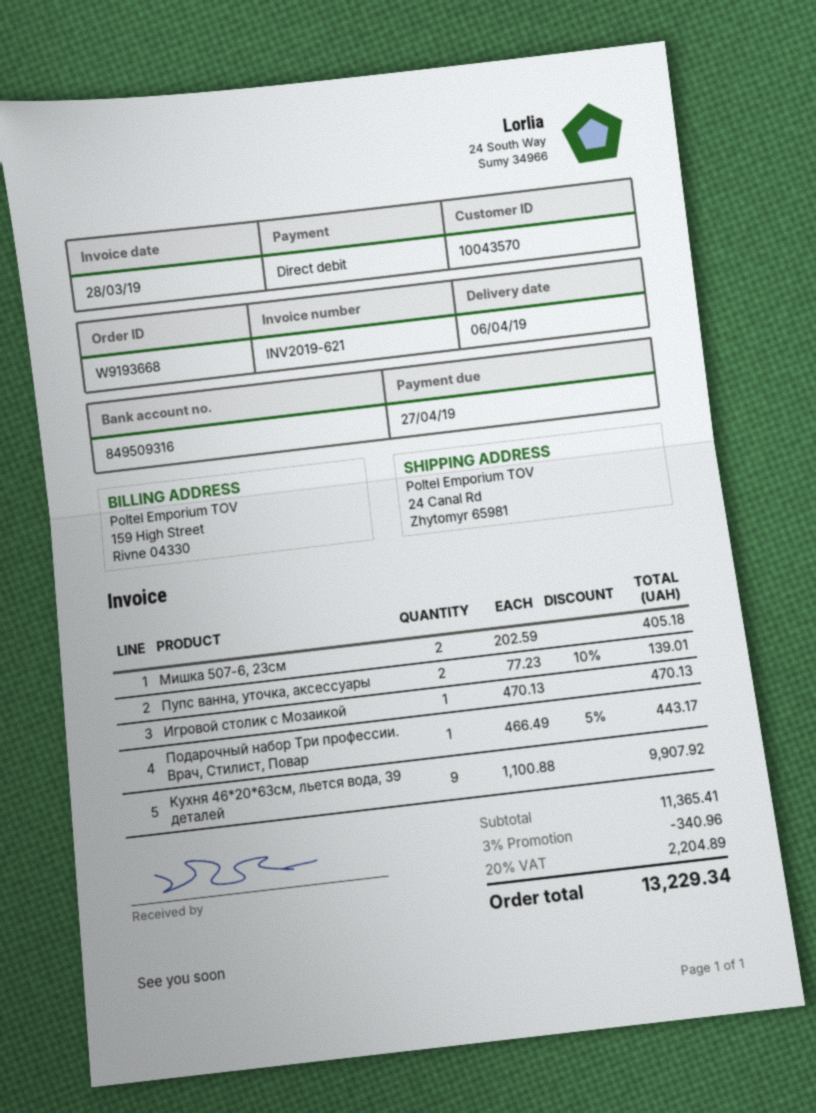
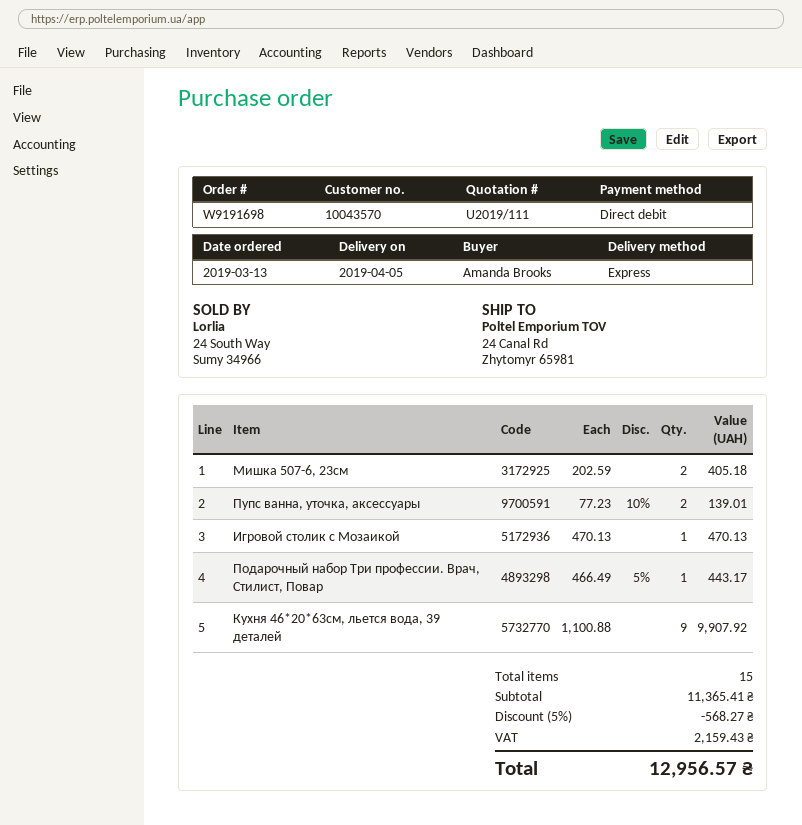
order number: W9193668 -> W9191698
delivery date: 2019-04-06 -> 2019-04-05
discount: 3% = 340.96 -> 5% = 568.27
tax: 2204.89 -> 2159.43
total: 13229.34 -> 12956.57

